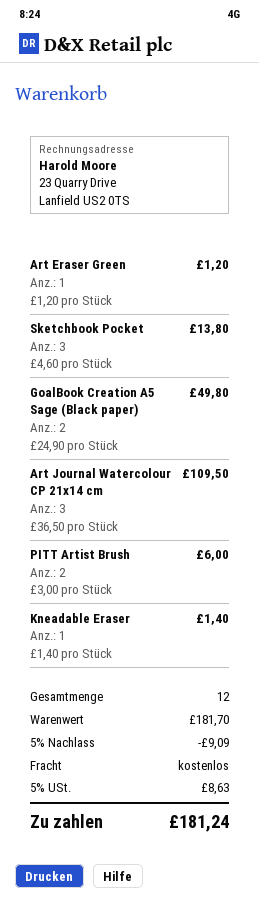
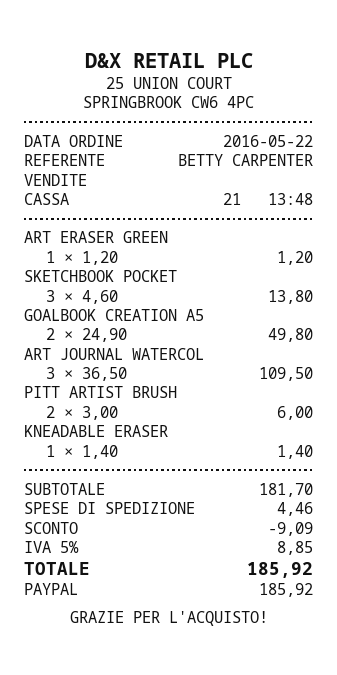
shipping: 0.00 -> 4.46
tax: 5% = 8.63 -> 5% = 8.85
total: 181.24 -> 185.92

